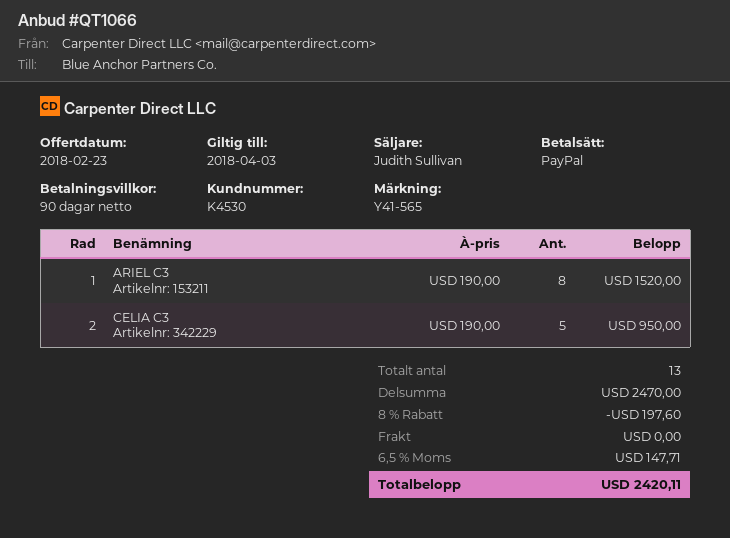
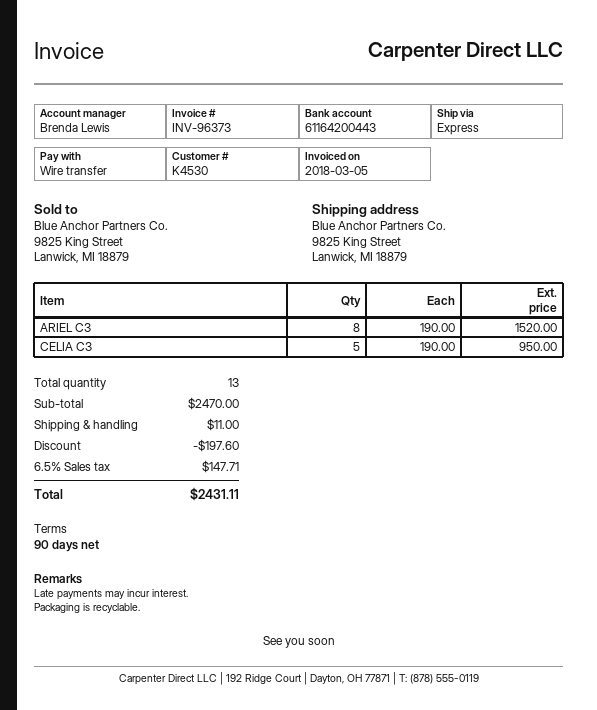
sales rep: Judith Sullivan -> Brenda Lewis
payment method: PayPal -> bank transfer
shipping: 0.00 -> 11.00
total: 2420.11 -> 2431.11

